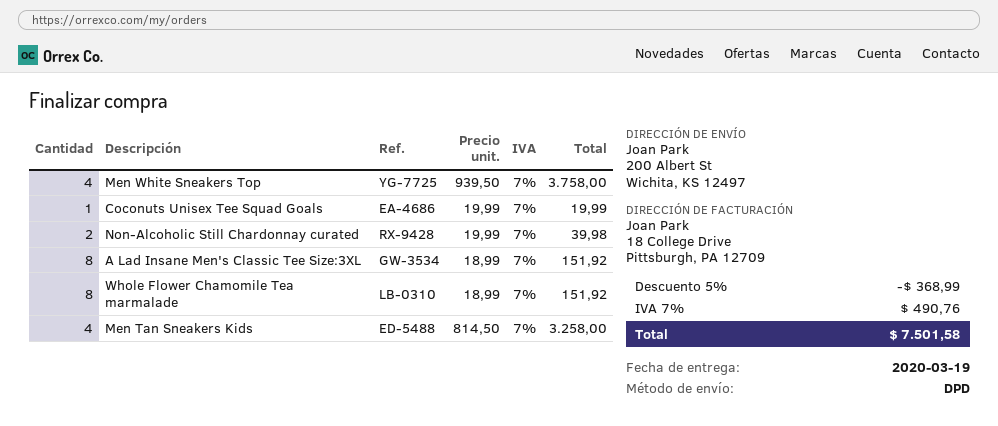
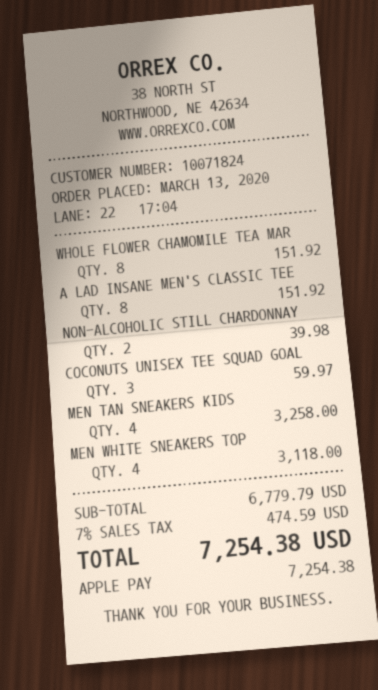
Men White Sneakers Top: 4 for 3758.00 -> 4 for 3118.00
Coconuts Unisex Tee Squad Goals: 1 for 19.99 -> 3 for 59.97
discount: 5% = 368.99 -> none
tax: 7% = 490.76 -> 7% = 474.59
total: 7501.58 -> 7254.38

